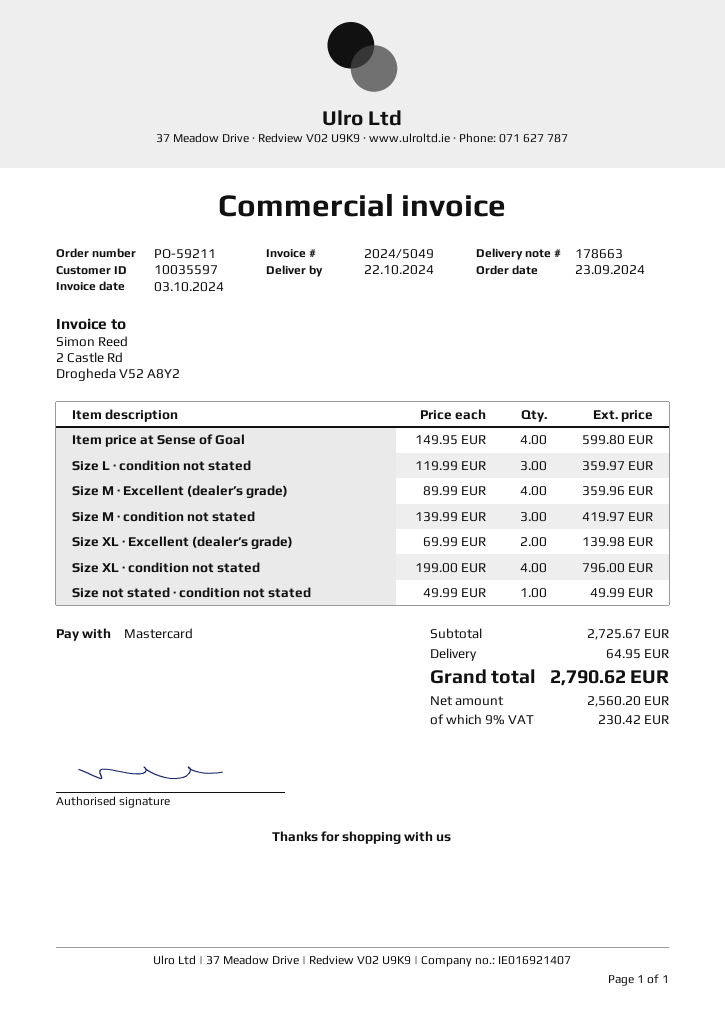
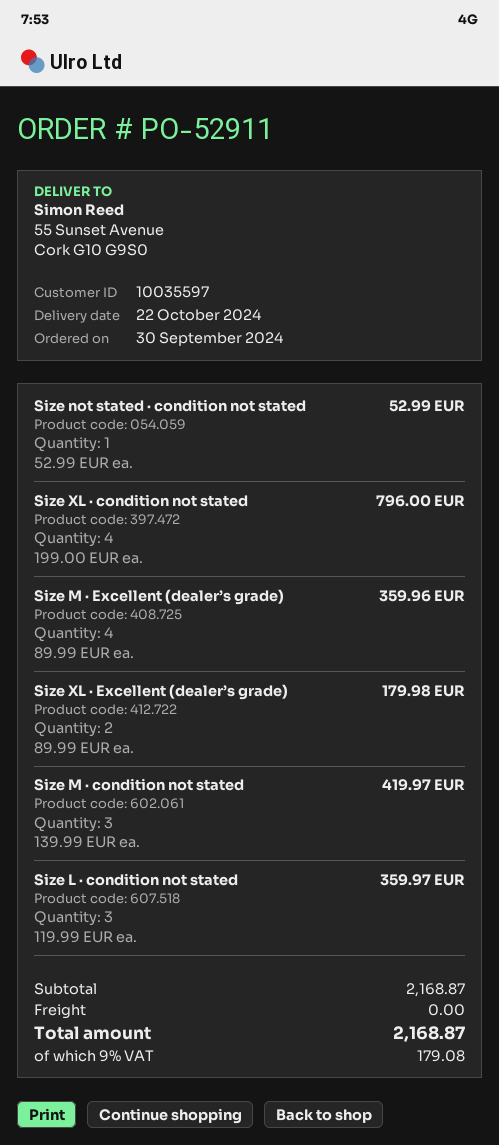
order number: PO-59211 -> PO-52911
order date: 2024-09-23 -> 2024-09-30
Item price at Sense of Goal: 4 x 149.95 = 599.80 -> none
Size XL · Excellent (dealer’s grade): 2 x 69.99 = 139.98 -> 2 x 89.99 = 179.98
Size not stated · condition not stated: 1 x 49.99 = 49.99 -> 1 x 52.99 = 52.99
subtotal: 2725.67 -> 2168.87
shipping: 64.95 -> 0.00
tax: 9% = 230.42 -> 9% = 179.08
total: 2790.62 -> 2168.87

